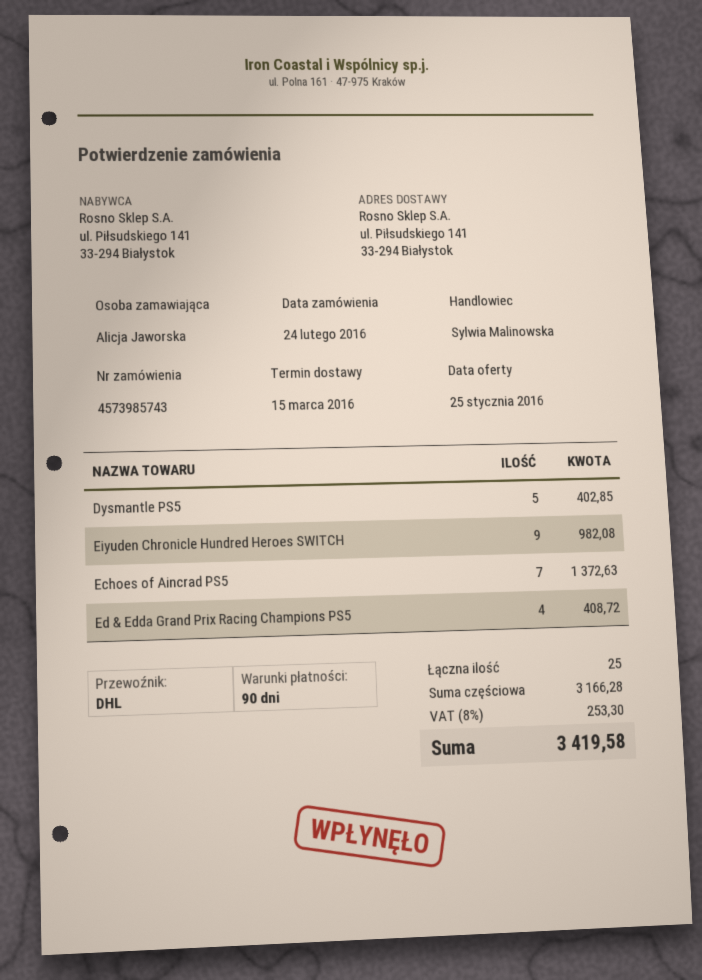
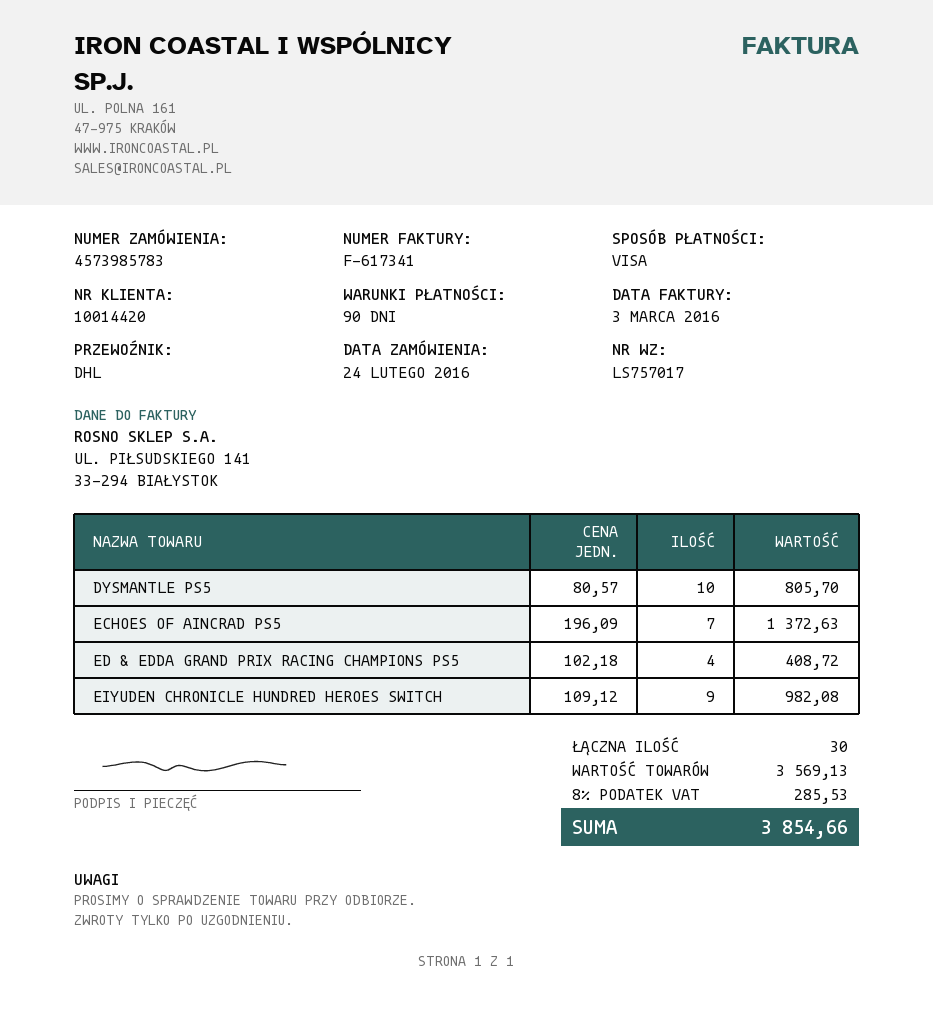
order number: 4573985743 -> 4573985783
Dysmantle PS5: 5 for 402.85 -> 10 for 805.70
total quantity: 25 -> 30
subtotal: 3166.28 -> 3569.13
tax: 8% = 253.30 -> 8% = 285.53
total: 3419.58 -> 3854.66

